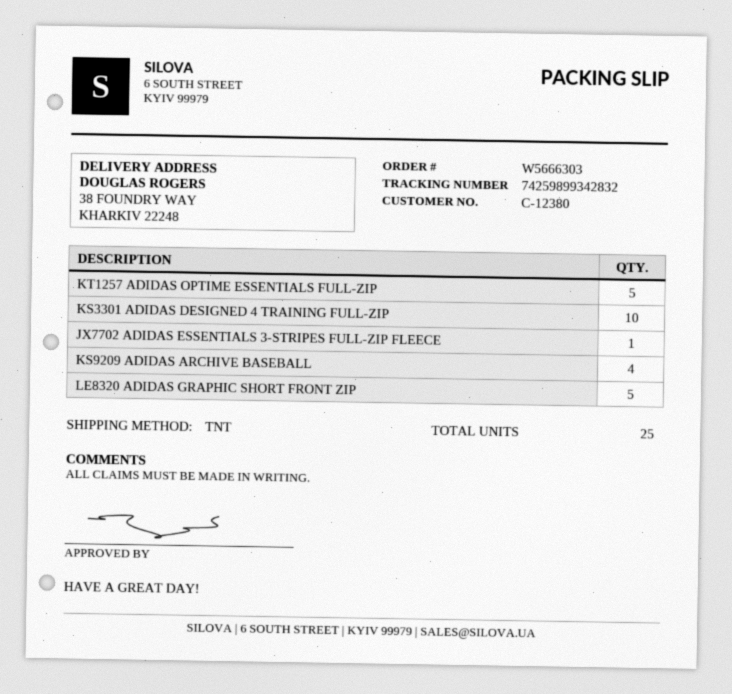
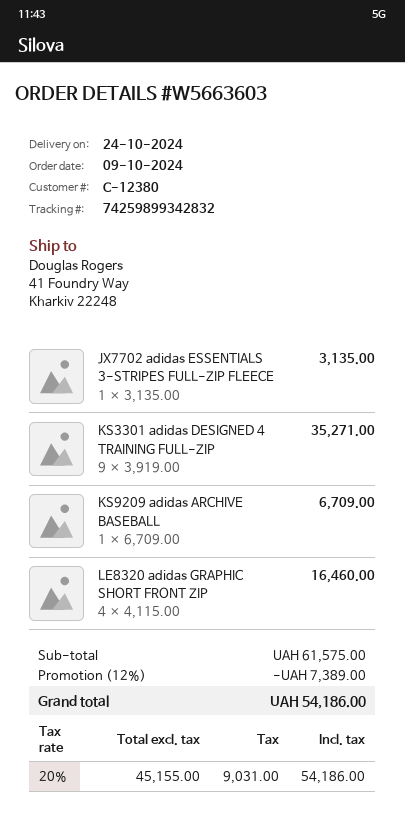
order number: W5666303 -> W5663603
ship to: 38 FOUNDRY WAY, KHARKIV 22248 -> 41 Foundry Way, Kharkiv 22248
KT1257 ADIDAS OPTIME ESSENTIALS FULL-ZIP: 5 -> none
KS3301 ADIDAS DESIGNED 4 TRAINING FULL-ZIP: 10 -> 9
KS9209 ADIDAS ARCHIVE BASEBALL: 4 -> 1
LE8320 ADIDAS GRAPHIC SHORT FRONT ZIP: 5 -> 4

